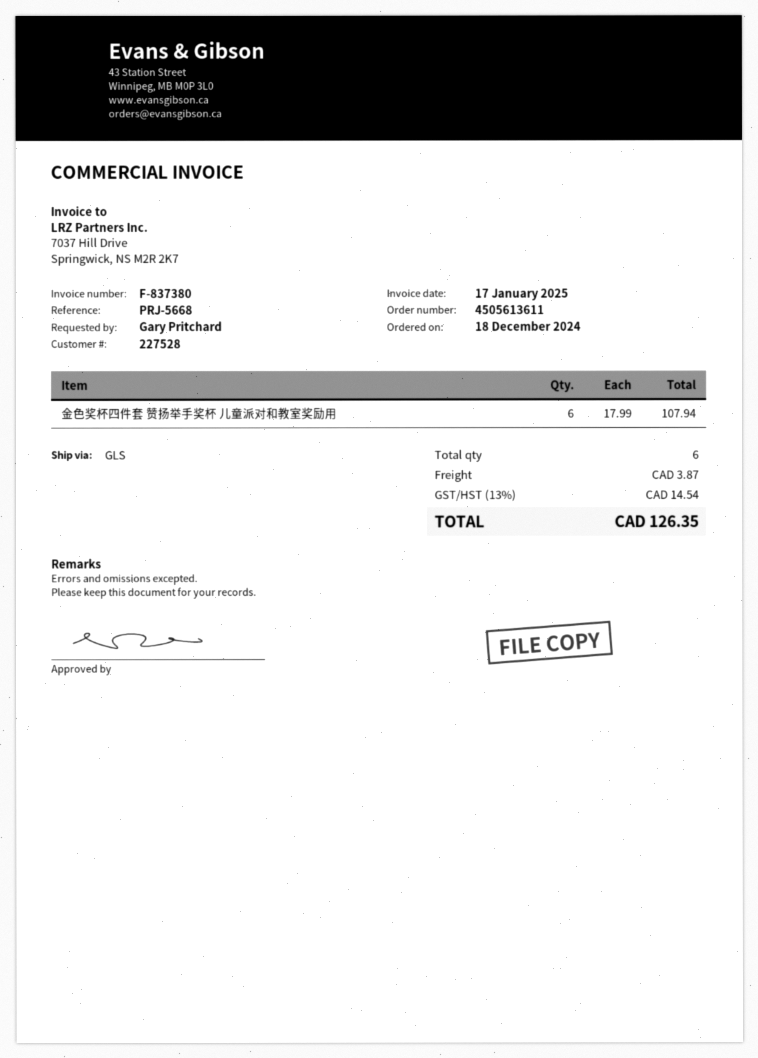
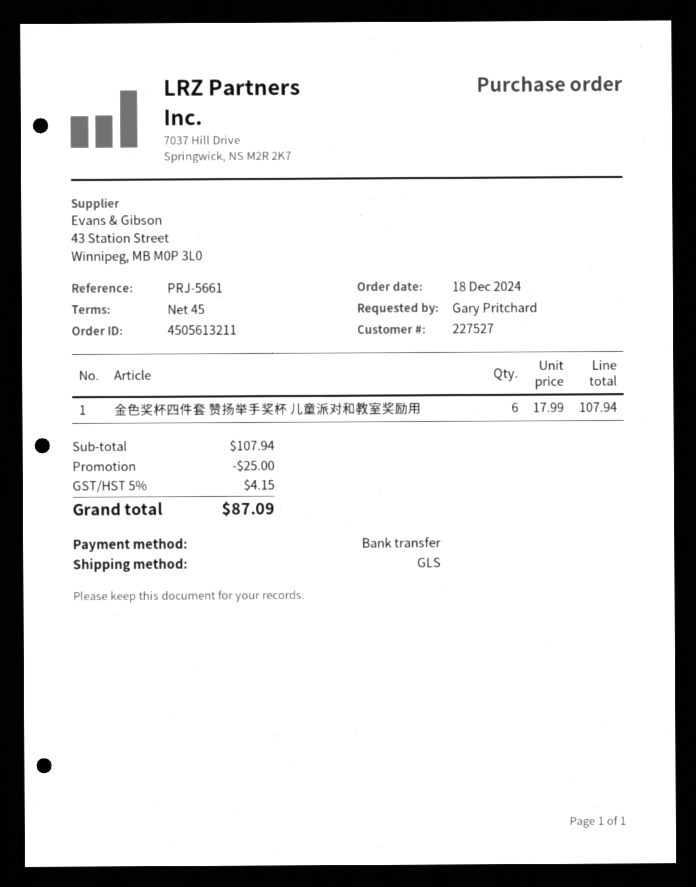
order number: 4505613611 -> 4505613211
customer number: 227528 -> 227527
reference: PRJ-5668 -> PRJ-5661
discount: none -> 25.00
shipping: 3.87 -> none
tax: 13% = 14.54 -> 5% = 4.15
total: 126.35 -> 87.09

